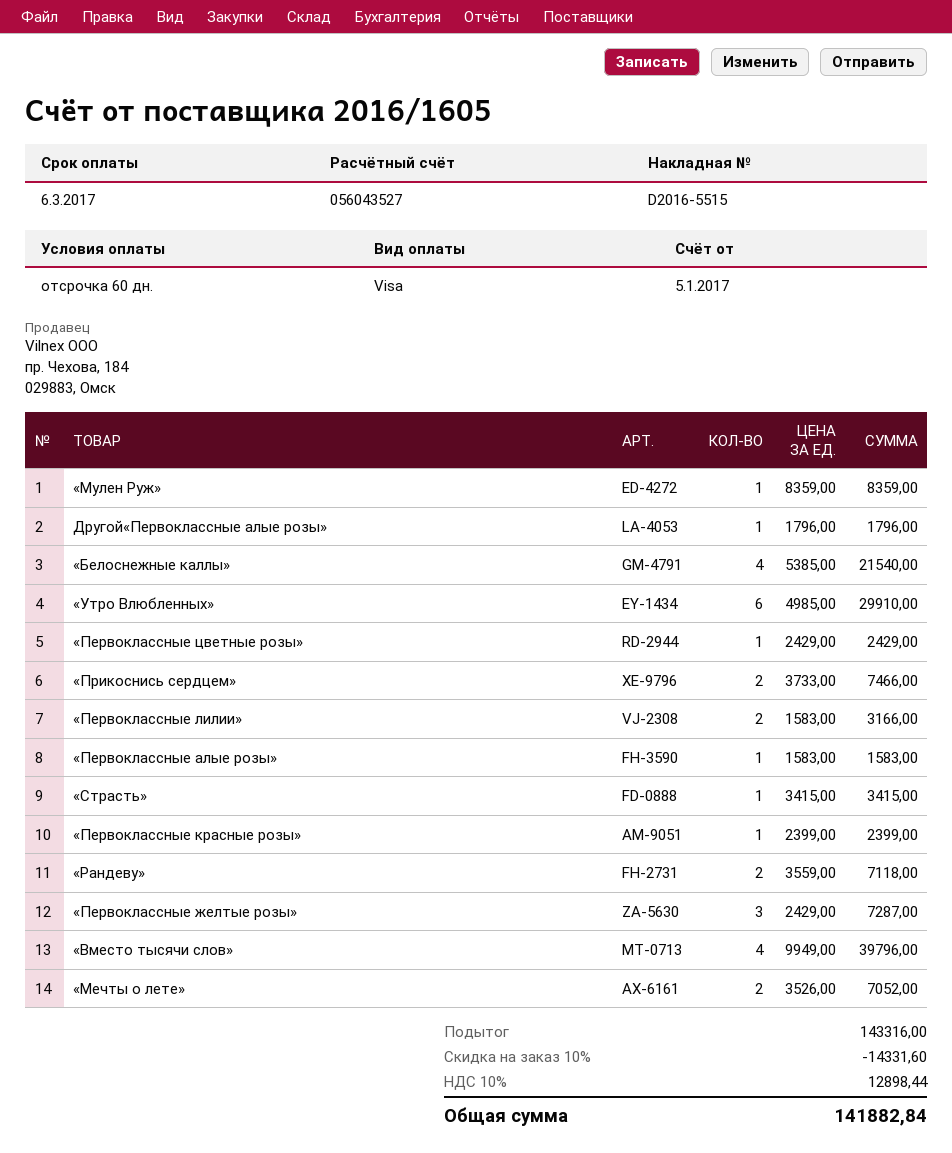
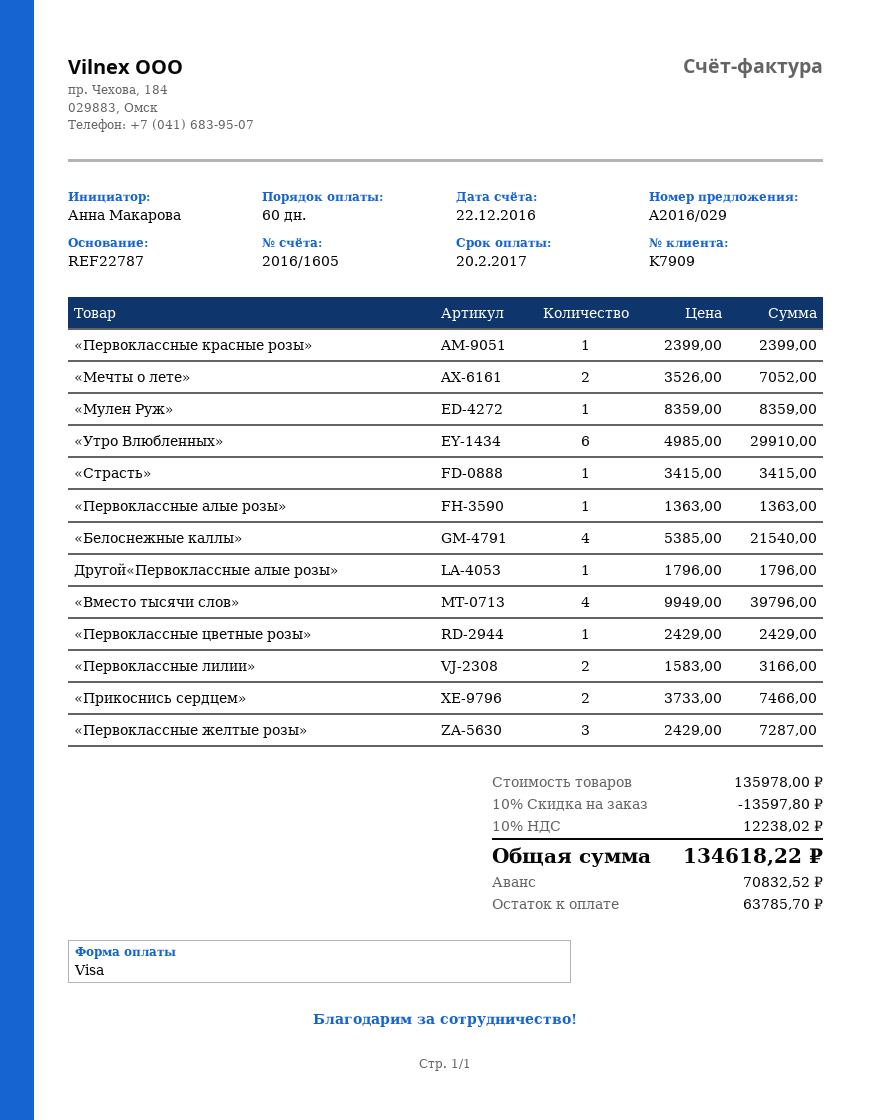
invoice date: 2017-01-05 -> 2016-12-22
due date: 2017-03-06 -> 2017-02-20
«Первоклассные алые розы»: 1 x 1583.00 = 1583.00 -> 1 x 1363.00 = 1363.00
«Рандеву»: 2 x 3559.00 = 7118.00 -> none
subtotal: 143316.00 -> 135978.00
discount: 10% = 14331.60 -> 10% = 13597.80
tax: 10% = 12898.44 -> 10% = 12238.02
total: 141882.84 -> 134618.22

